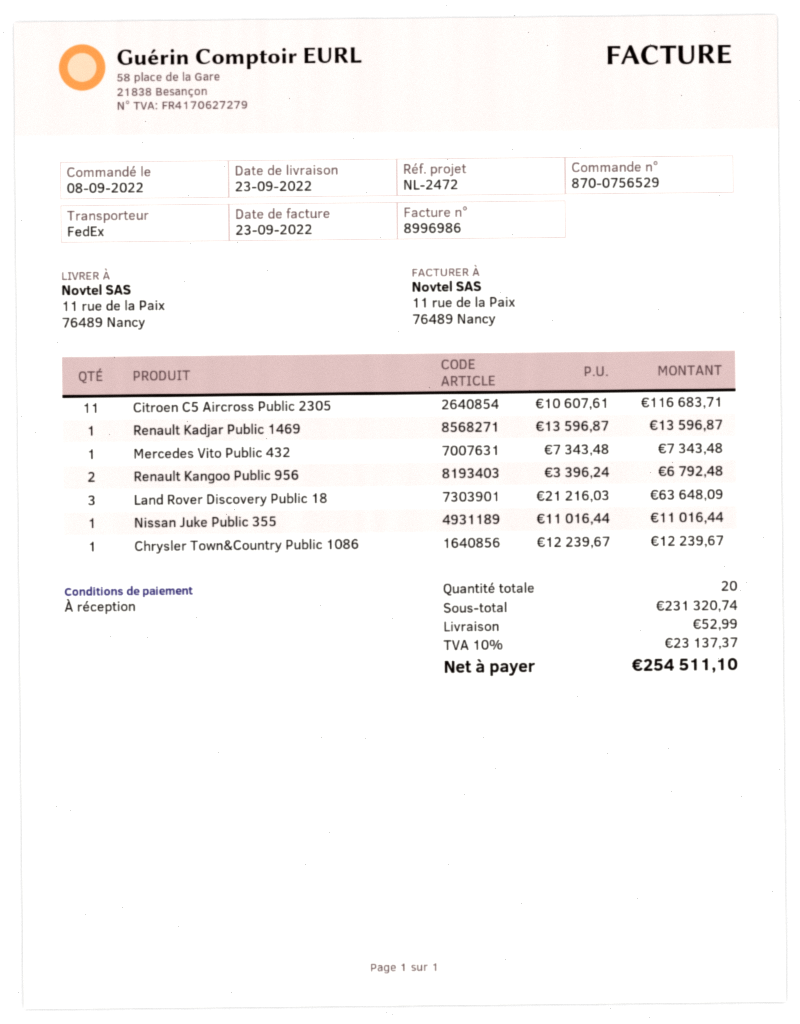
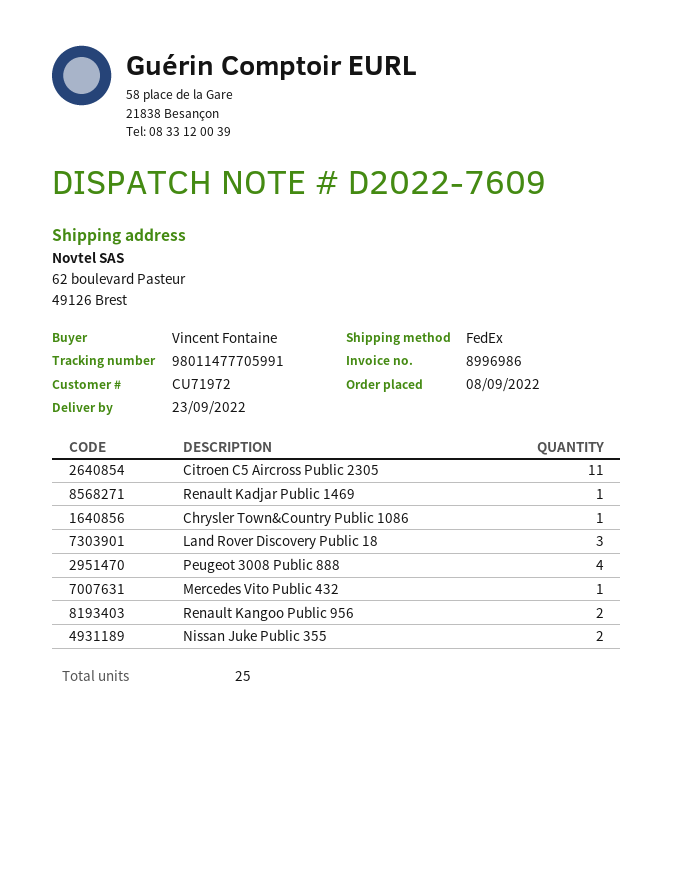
ship to: 11 rue de la Paix, 76489 Nancy -> 62 boulevard Pasteur, 49126 Brest
Nissan Juke Public 355: 1 -> 2
Peugeot 3008 Public 888: none -> 4
total quantity: 20 -> 25

